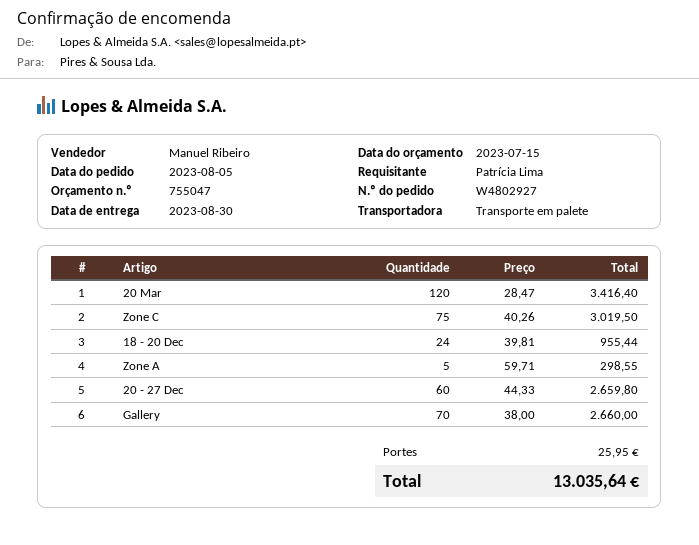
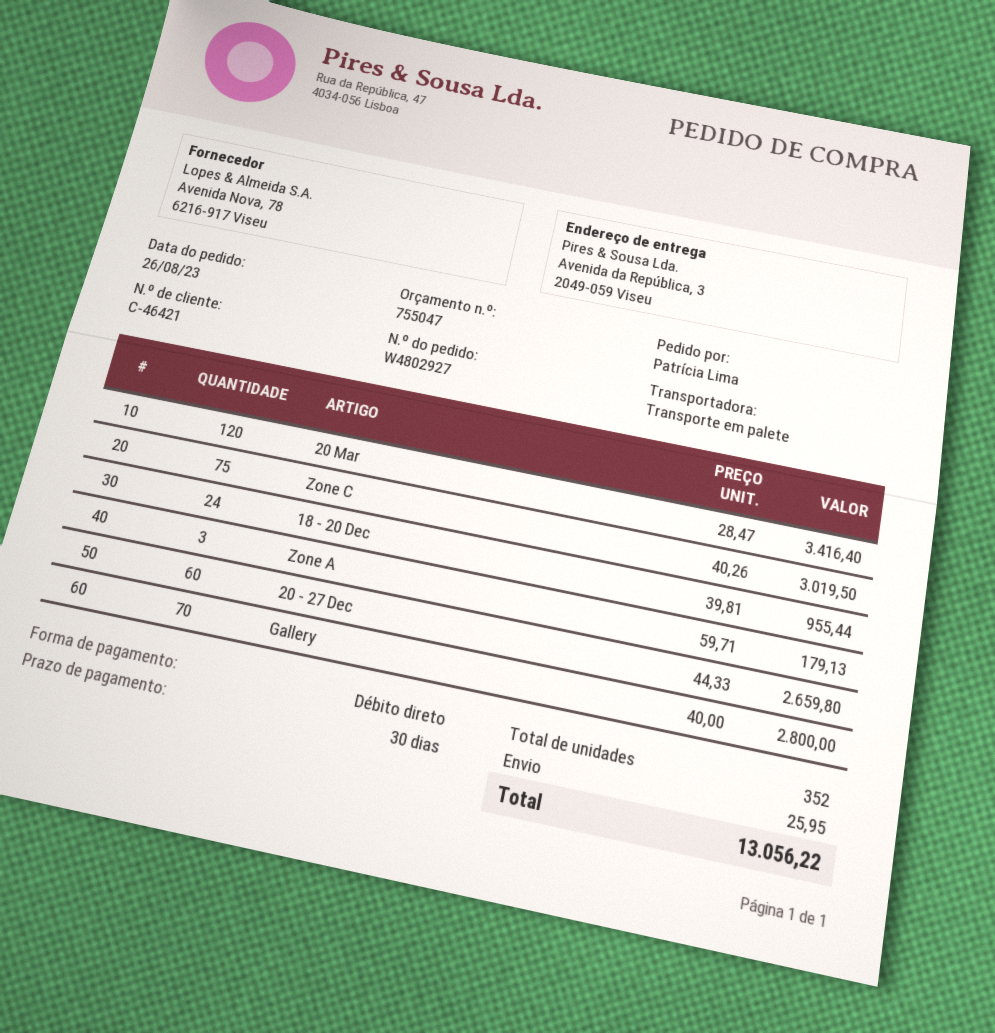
order date: 2023-08-05 -> 2023-08-26
Zone A: 5 x 59.71 = 298.55 -> 3 x 59.71 = 179.13
Gallery: 70 x 38.00 = 2660.00 -> 70 x 40.00 = 2800.00
total: 13035.64 -> 13056.22

